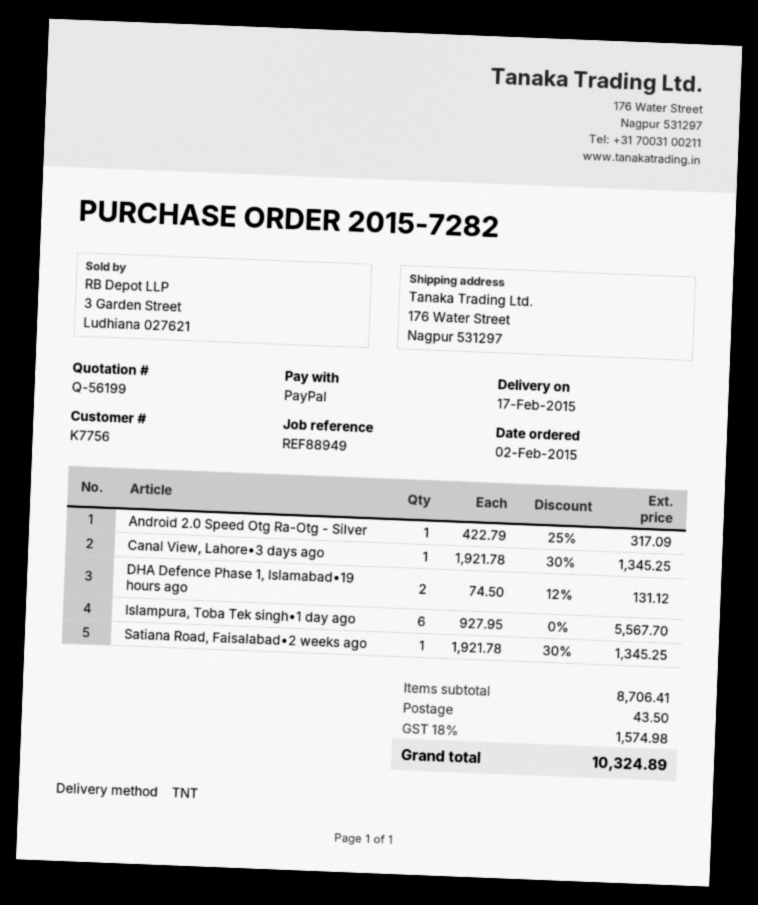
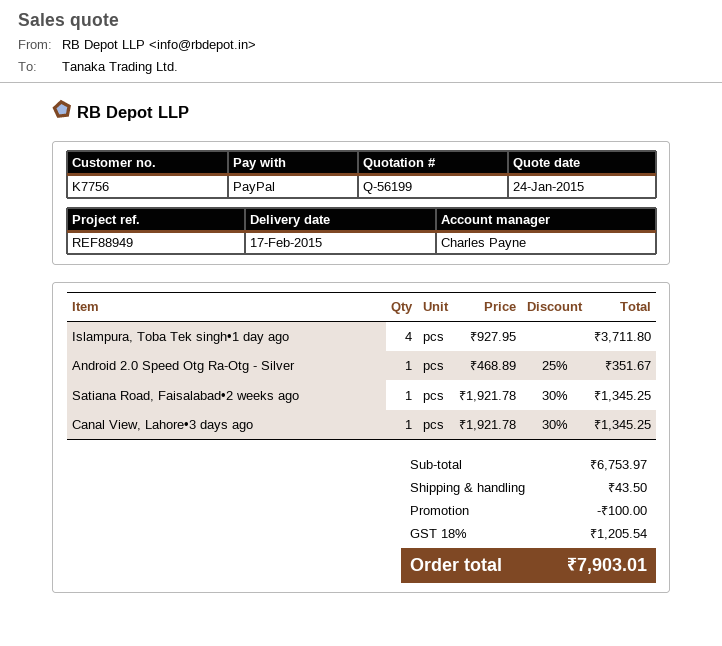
Android 2.0 Speed Otg Ra-Otg - Silver: 1 x 422.79 - 25% = 317.09 -> 1 x 468.89 - 25% = 351.67
DHA Defence Phase 1, Islamabad•19 hours ago: 2 x 74.50 - 12% = 131.12 -> none
Islampura, Toba Tek singh•1 day ago: 6 x 927.95 = 5567.70 -> 4 x 927.95 = 3711.80
subtotal: 8706.41 -> 6753.97
discount: none -> 100.00
tax: 18% = 1574.98 -> 18% = 1205.54
total: 10324.89 -> 7903.01

